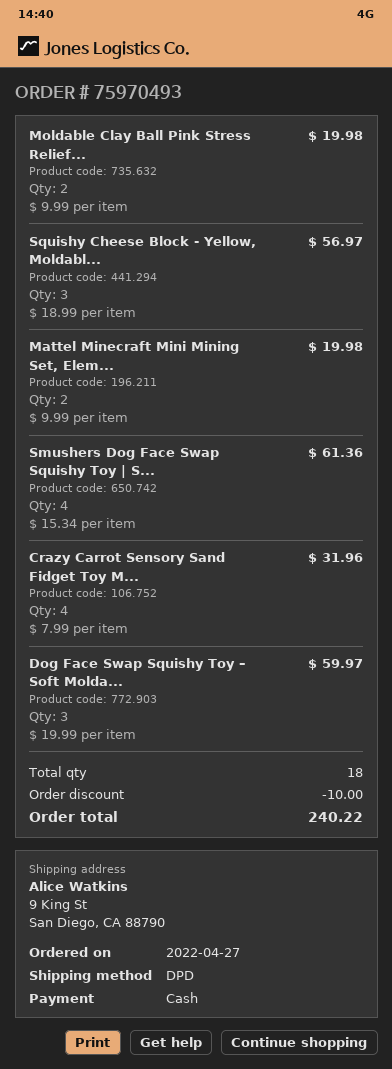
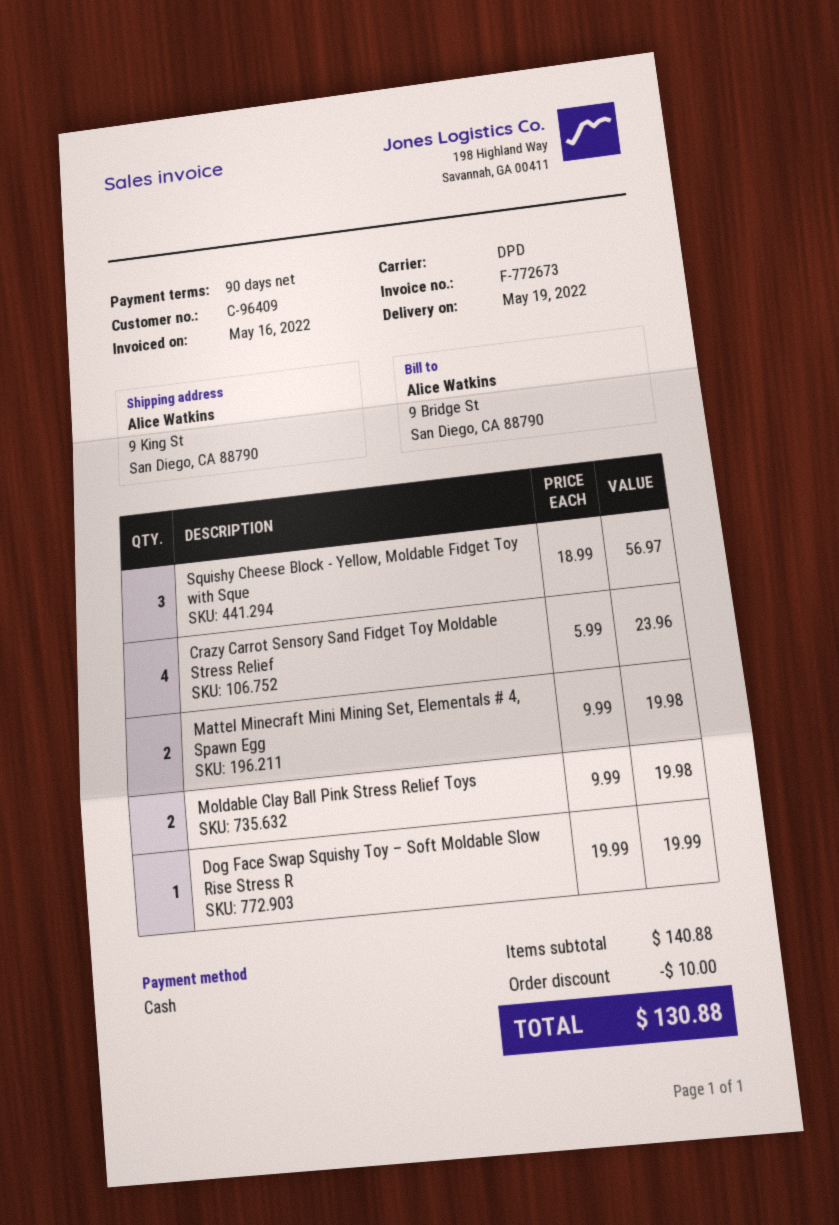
Smushers Dog Face Swap Squishy Toy | S...: 4 x 15.34 = 61.36 -> none
Crazy Carrot Sensory Sand Fidget Toy M...: 4 x 7.99 = 31.96 -> 4 x 5.99 = 23.96
Dog Face Swap Squishy Toy – Soft Molda...: 3 x 19.99 = 59.97 -> 1 x 19.99 = 19.99
total: 240.22 -> 130.88

